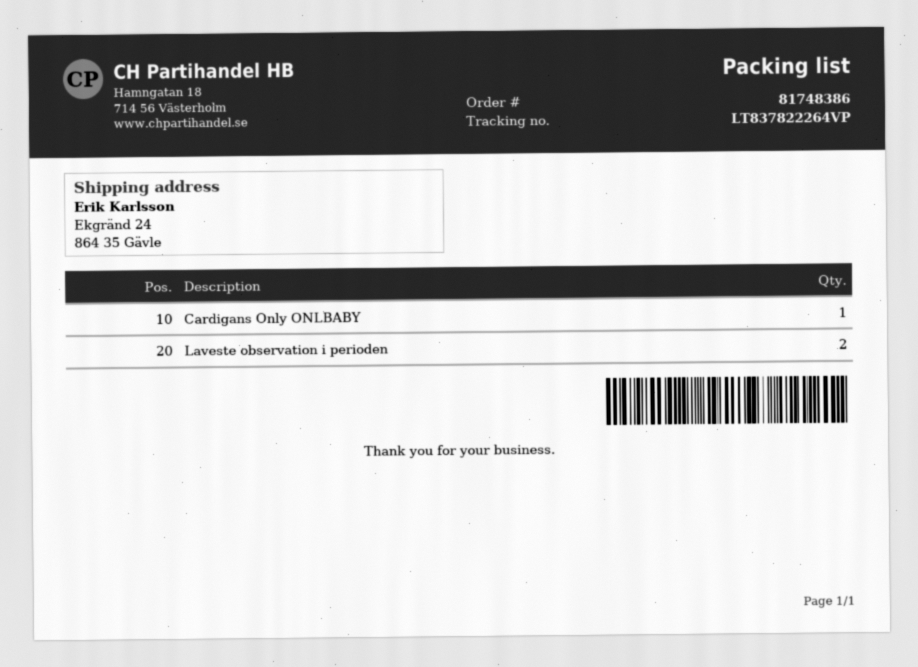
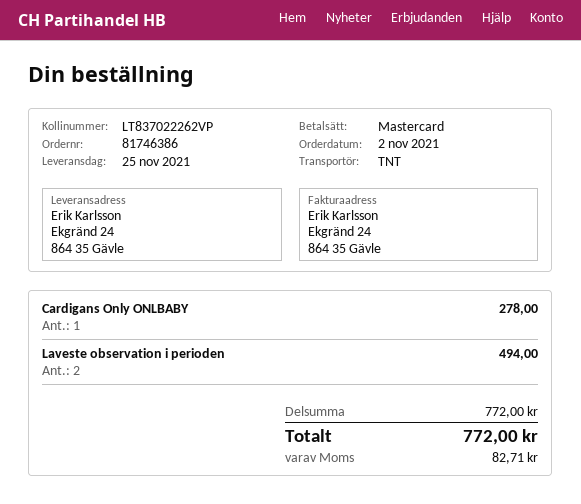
order number: 81748386 -> 81746386
tracking number: LT837822264VP -> LT837022262VP

